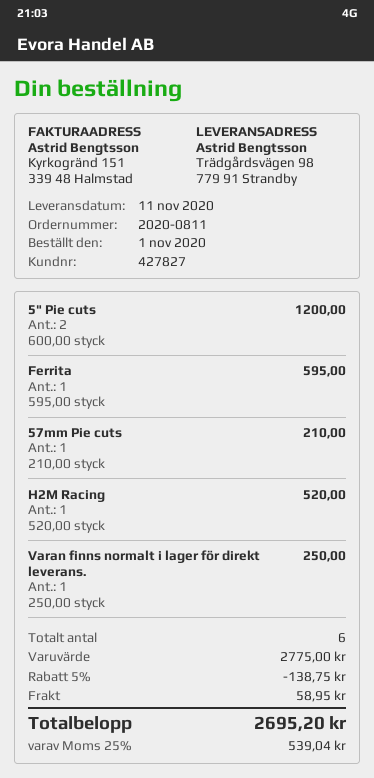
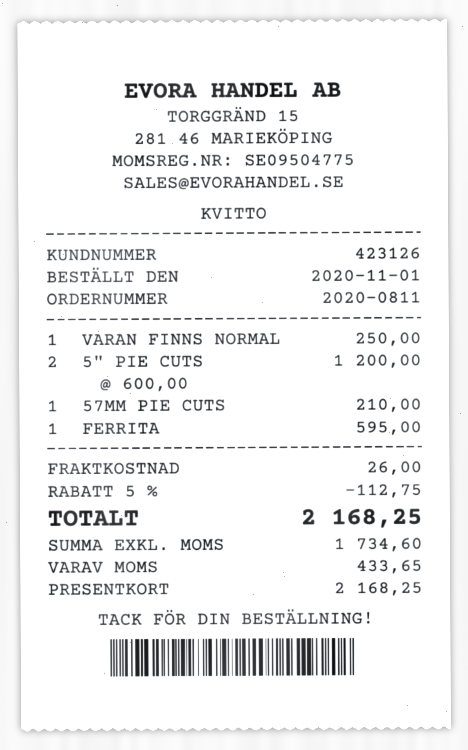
customer number: 427827 -> 423126
H2M Racing: 1 x 520.00 = 520.00 -> none
discount: 5% = 138.75 -> 5% = 112.75
shipping: 58.95 -> 26.00
tax: 539.04 -> 433.65
total: 2695.20 -> 2168.25

